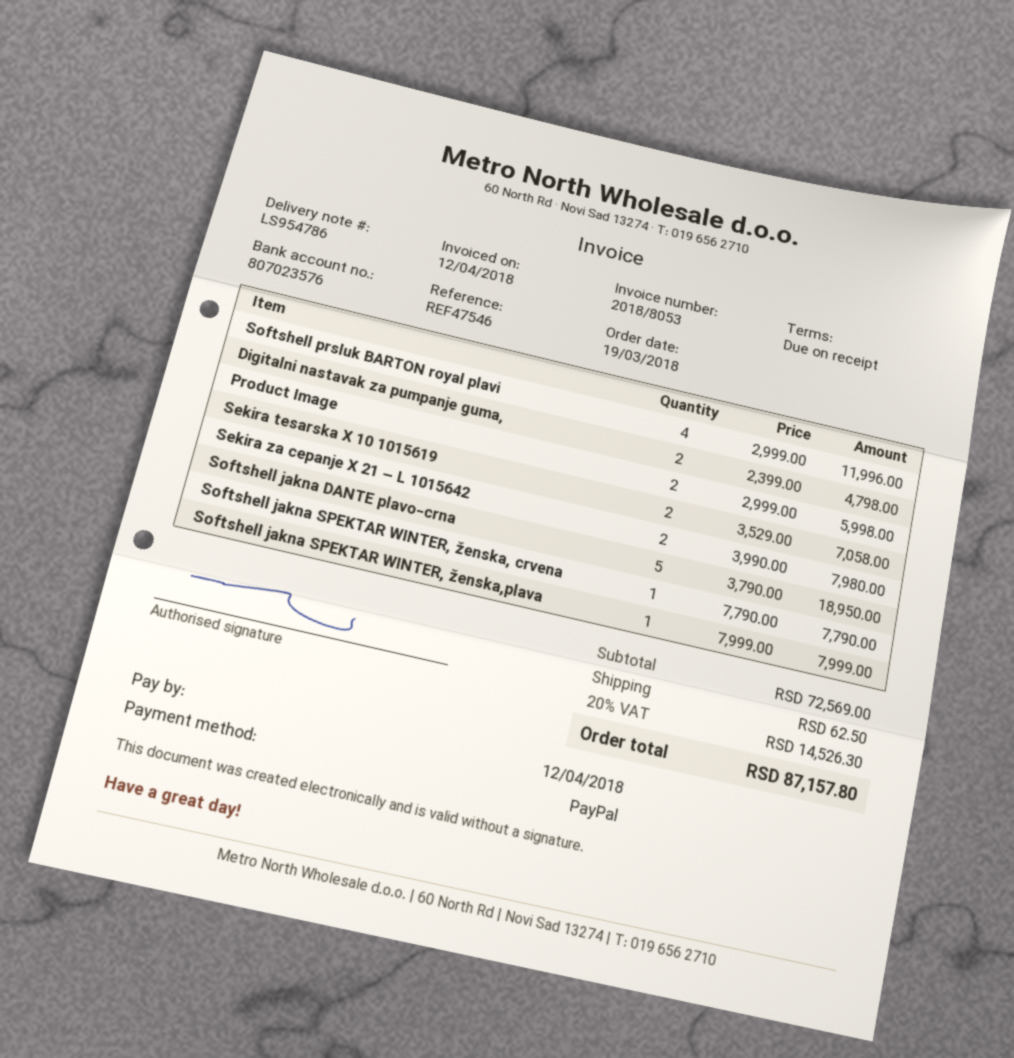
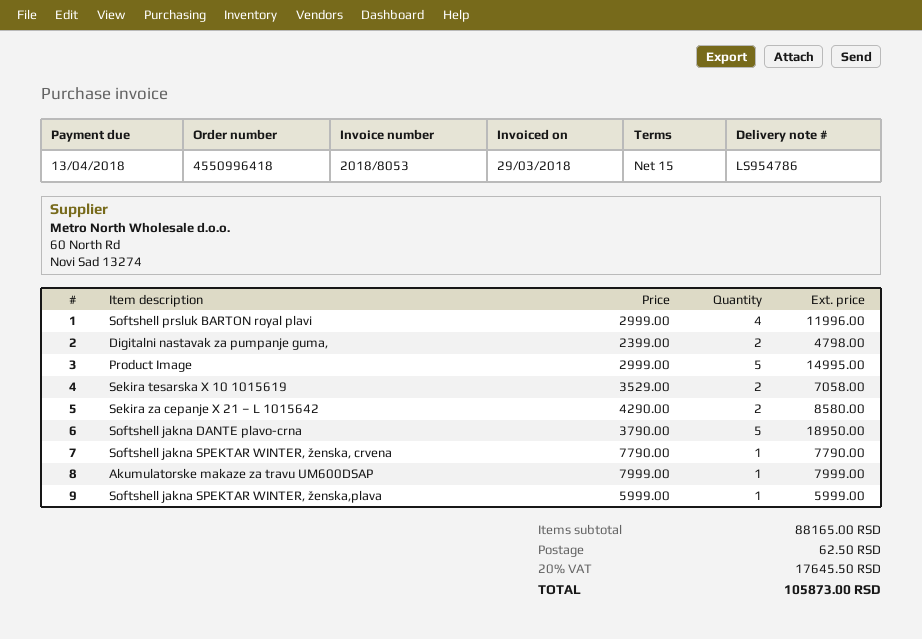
invoice date: 2018-04-12 -> 2018-03-29
payment terms: on receipt -> 15 days
due date: 2018-04-12 -> 2018-04-13
Product Image: 2 x 2999.00 = 5998.00 -> 5 x 2999.00 = 14995.00
Sekira za cepanje X 21 – L 1015642: 2 x 3990.00 = 7980.00 -> 2 x 4290.00 = 8580.00
Softshell jakna SPEKTAR WINTER, ženska,plava: 1 x 7999.00 = 7999.00 -> 1 x 5999.00 = 5999.00
Akumulatorske makaze za travu UM600DSAP: none -> 1 x 7999.00 = 7999.00
subtotal: 72569.00 -> 88165.00
tax: 20% = 14526.30 -> 20% = 17645.50
total: 87157.80 -> 105873.00

